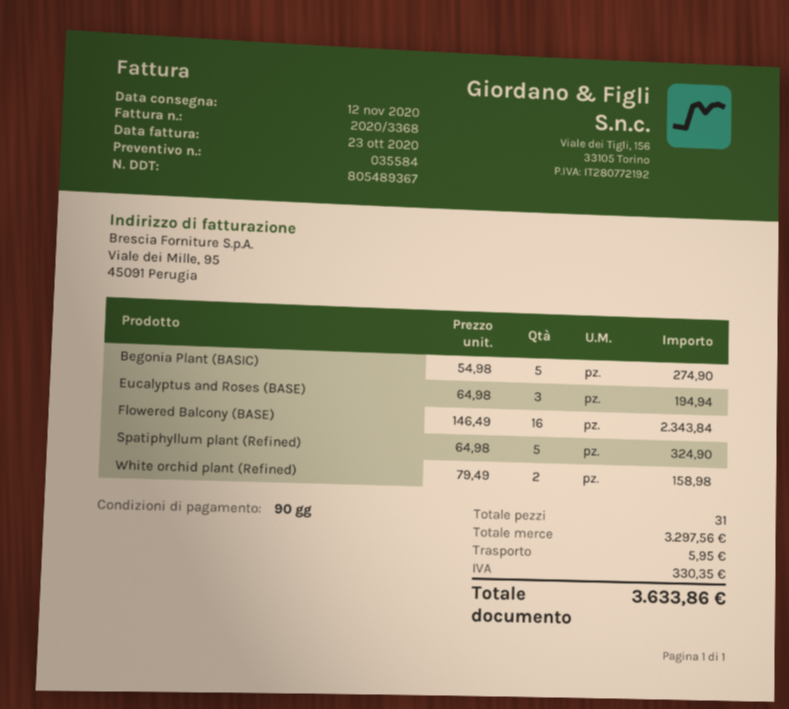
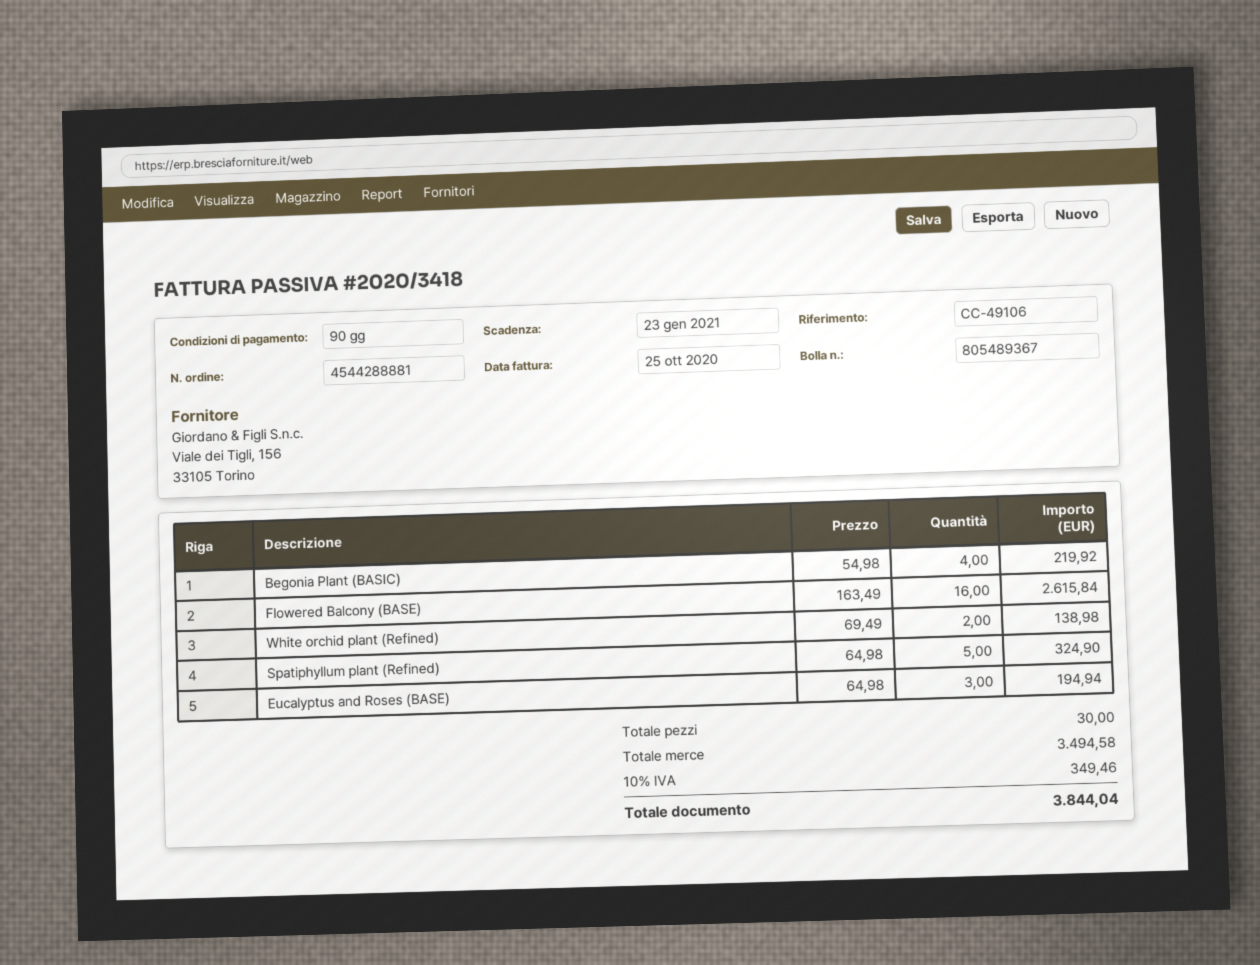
invoice number: 2020/3368 -> 2020/3418
invoice date: 2020-10-23 -> 2020-10-25
Begonia Plant (BASIC): 5 x 54.98 = 274.90 -> 4 x 54.98 = 219.92
Flowered Balcony (BASE): 16 x 146.49 = 2343.84 -> 16 x 163.49 = 2615.84
White orchid plant (Refined): 2 x 79.49 = 158.98 -> 2 x 69.49 = 138.98
total quantity: 31 -> 30
subtotal: 3297.56 -> 3494.58
shipping: 5.95 -> none
tax: 330.35 -> 349.46
total: 3633.86 -> 3844.04

